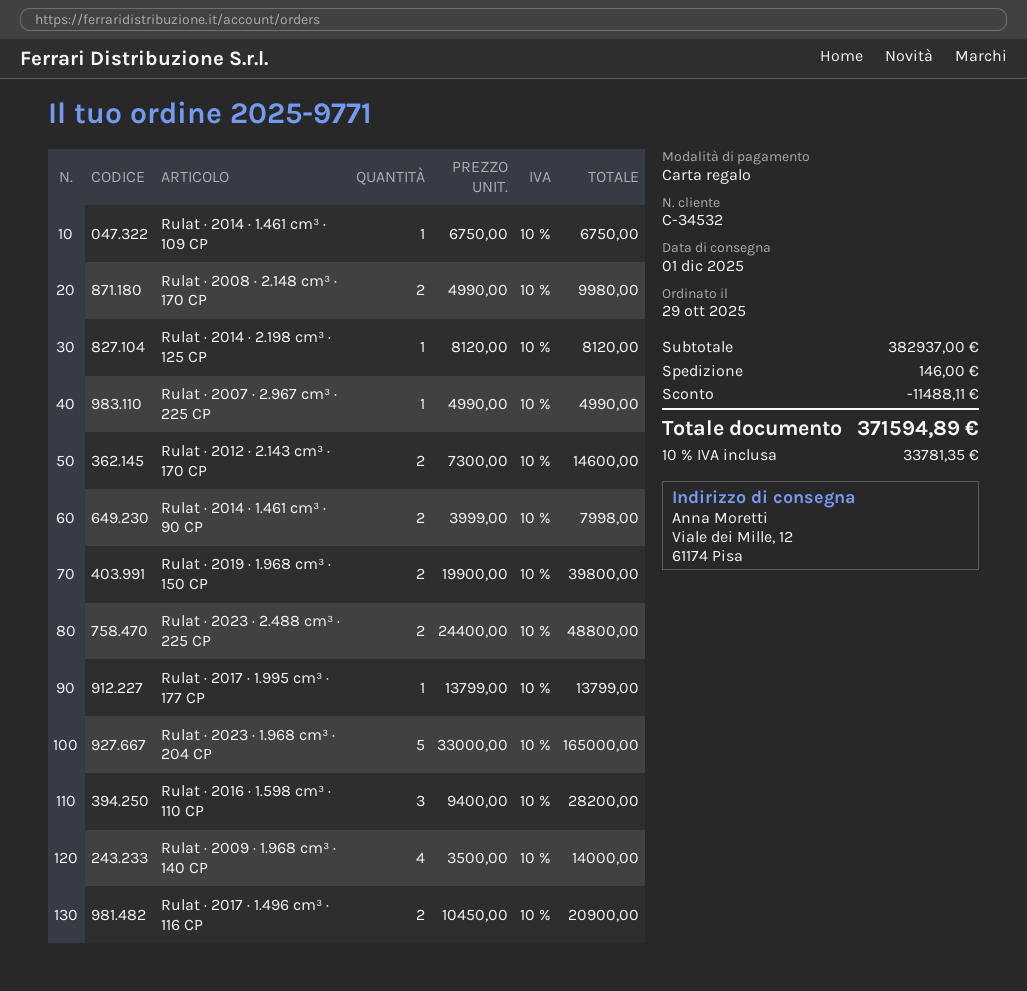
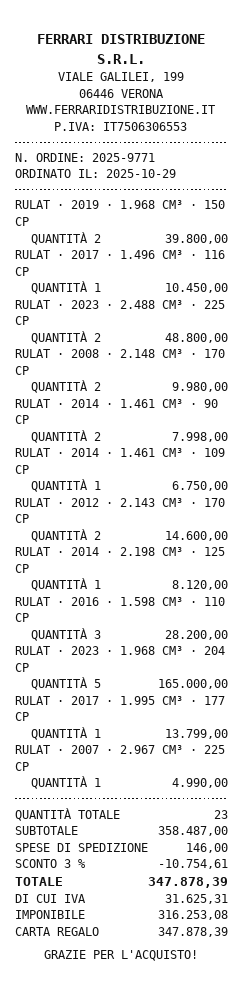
Rulat · 2009 · 1.968 cm³ · 140 CP: 4 for 14000.00 -> none
Rulat · 2017 · 1.496 cm³ · 116 CP: 2 for 20900.00 -> 1 for 10450.00
subtotal: 382937.00 -> 358487.00
discount: 11488.11 -> 10754.61
tax: 33781.35 -> 31625.31
total: 371594.89 -> 347878.39

